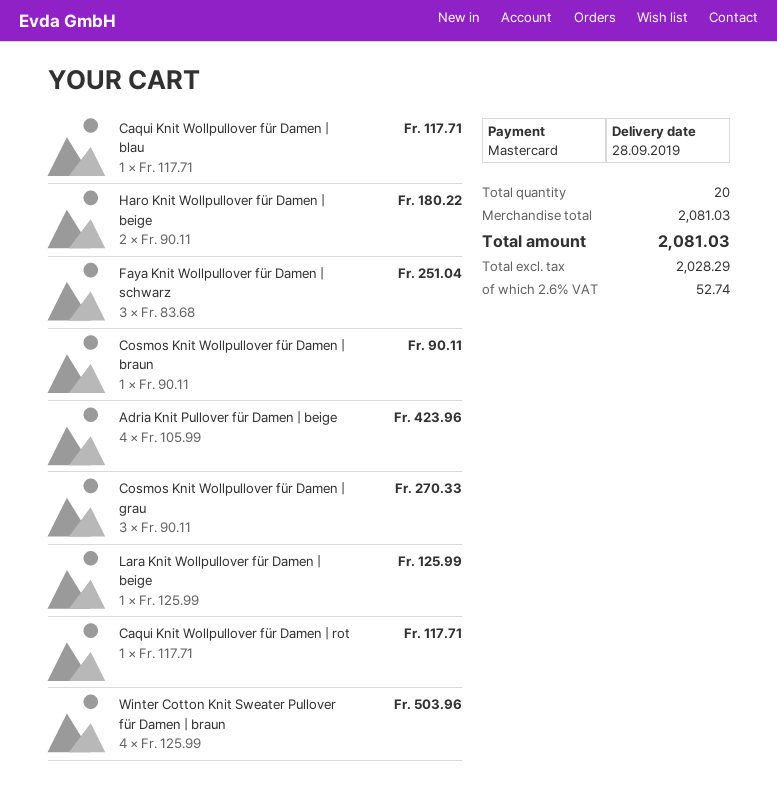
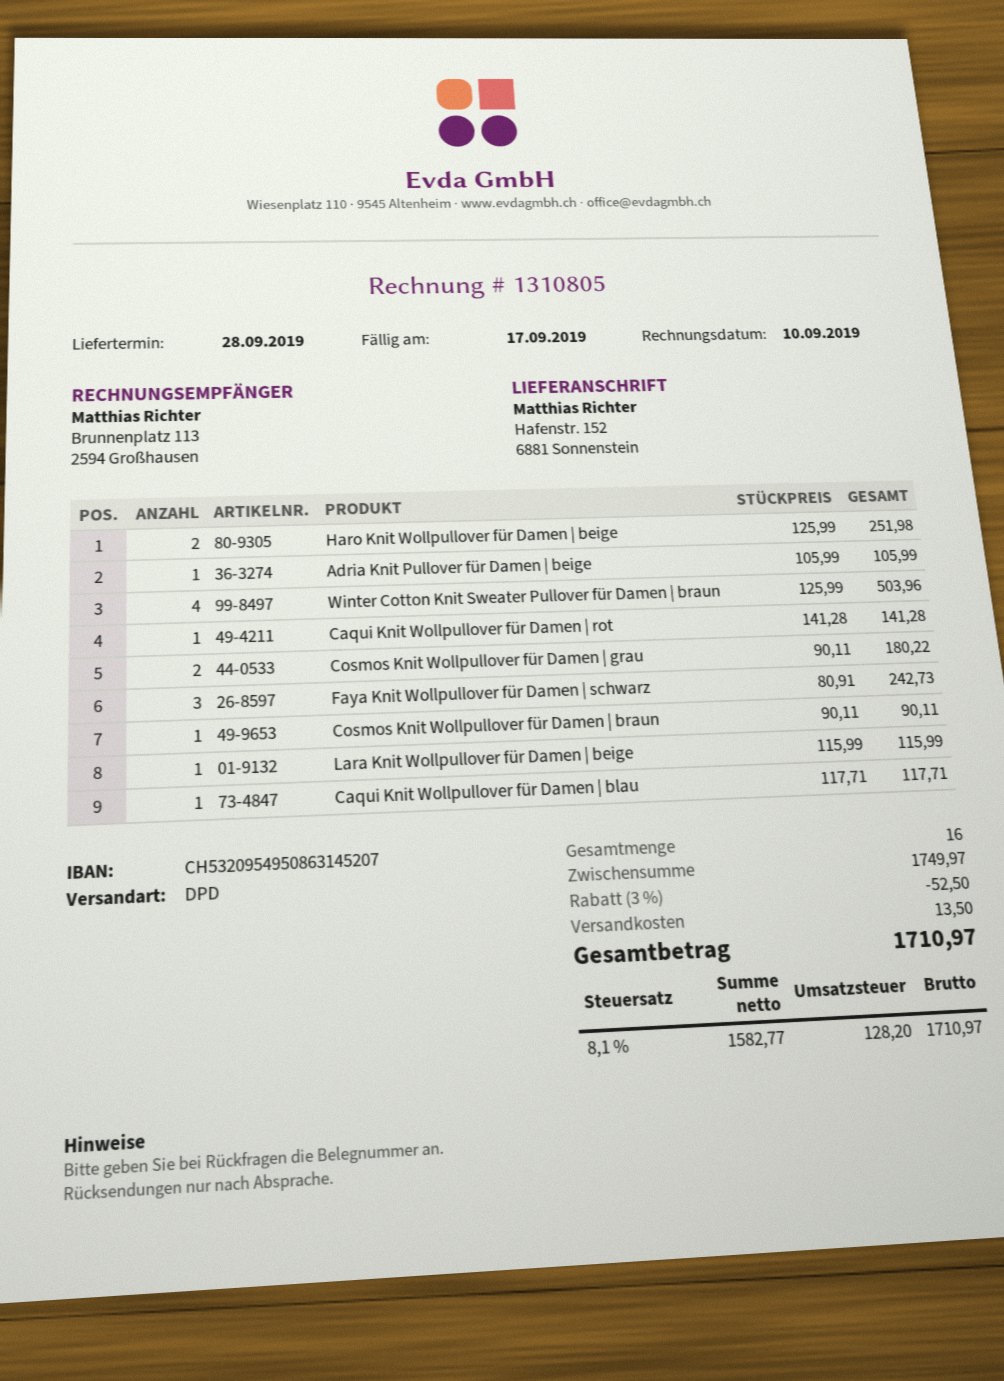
Haro Knit Wollpullover für Damen | beige: 2 x 90.11 = 180.22 -> 2 x 125.99 = 251.98
Faya Knit Wollpullover für Damen | schwarz: 3 x 83.68 = 251.04 -> 3 x 80.91 = 242.73
Adria Knit Pullover für Damen | beige: 4 x 105.99 = 423.96 -> 1 x 105.99 = 105.99
Cosmos Knit Wollpullover für Damen | grau: 3 x 90.11 = 270.33 -> 2 x 90.11 = 180.22
Lara Knit Wollpullover für Damen | beige: 1 x 125.99 = 125.99 -> 1 x 115.99 = 115.99
Caqui Knit Wollpullover für Damen | rot: 1 x 117.71 = 117.71 -> 1 x 141.28 = 141.28
total quantity: 20 -> 16
subtotal: 2081.03 -> 1749.97
discount: none -> 3% = 52.50
shipping: none -> 13.50
net: 2028.29 -> 1582.77
tax: 2.6% = 52.74 -> 8.1% = 128.20
total: 2081.03 -> 1710.97

